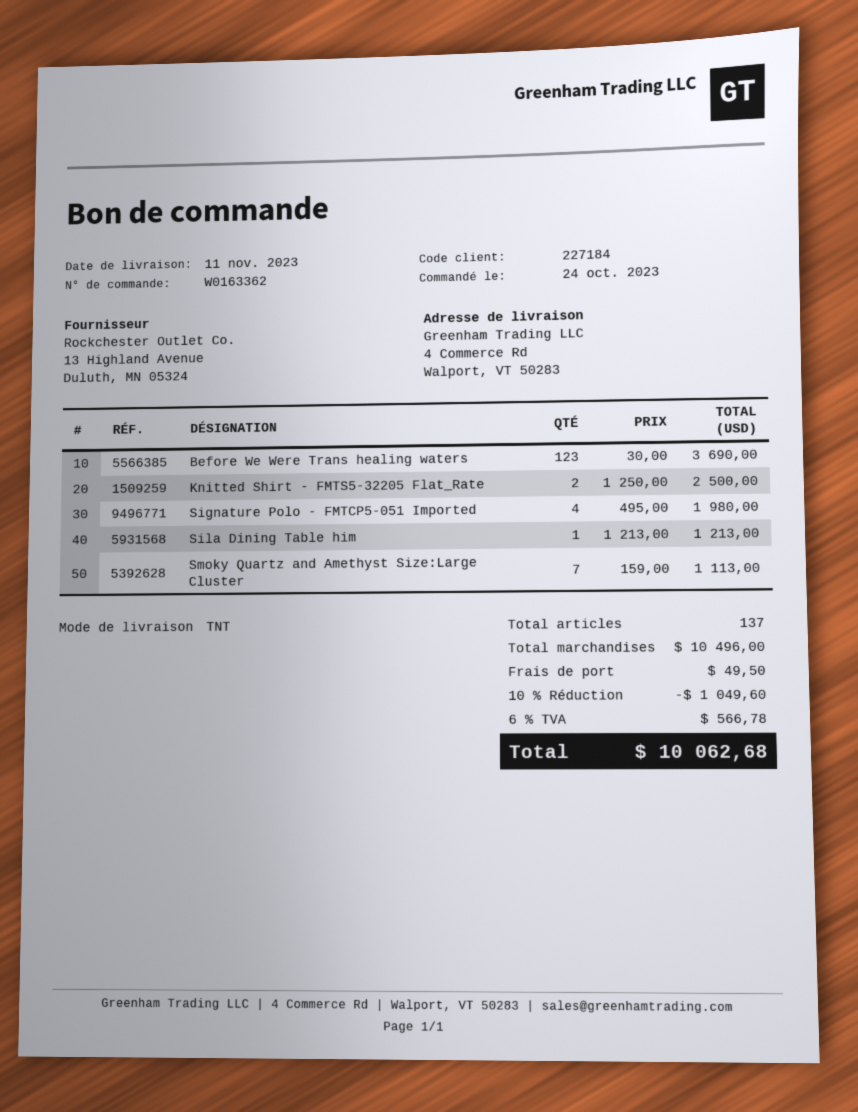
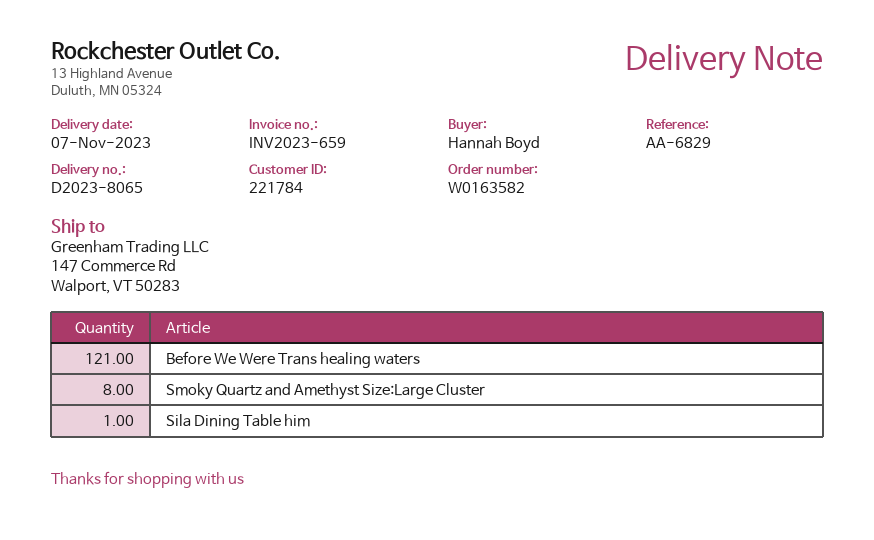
order number: W0163362 -> W0163582
delivery date: 2023-11-11 -> 2023-11-07
customer number: 227184 -> 221784
ship to: 4 Commerce Rd, Walport, VT 50283 -> 147 Commerce Rd, Walport, VT 50283
Before We Were Trans healing waters: 123 -> 121
Knitted Shirt - FMTS5-32205 Flat_Rate: 2 -> none
Signature Polo - FMTCP5-051 Imported: 4 -> none
Smoky Quartz and Amethyst Size:Large Cluster: 7 -> 8

